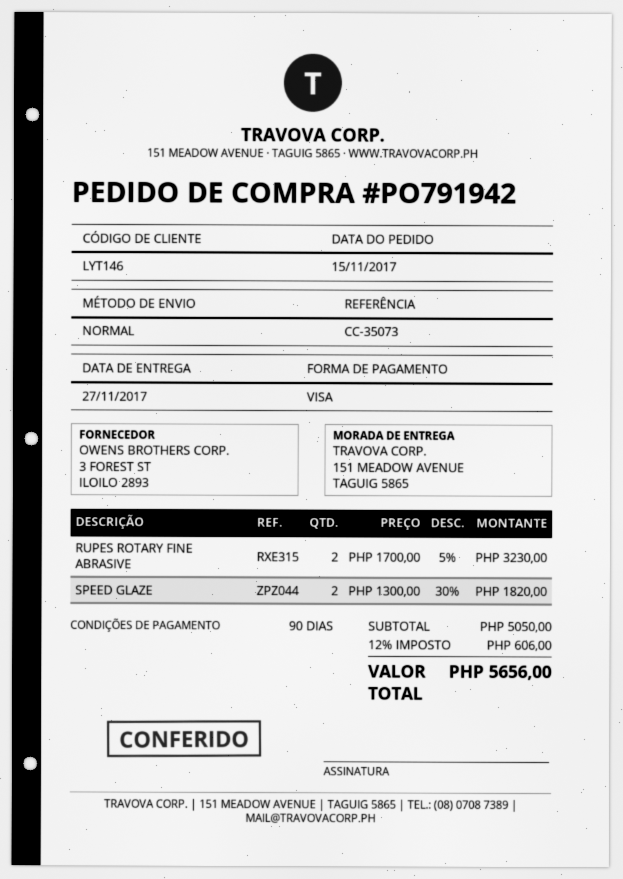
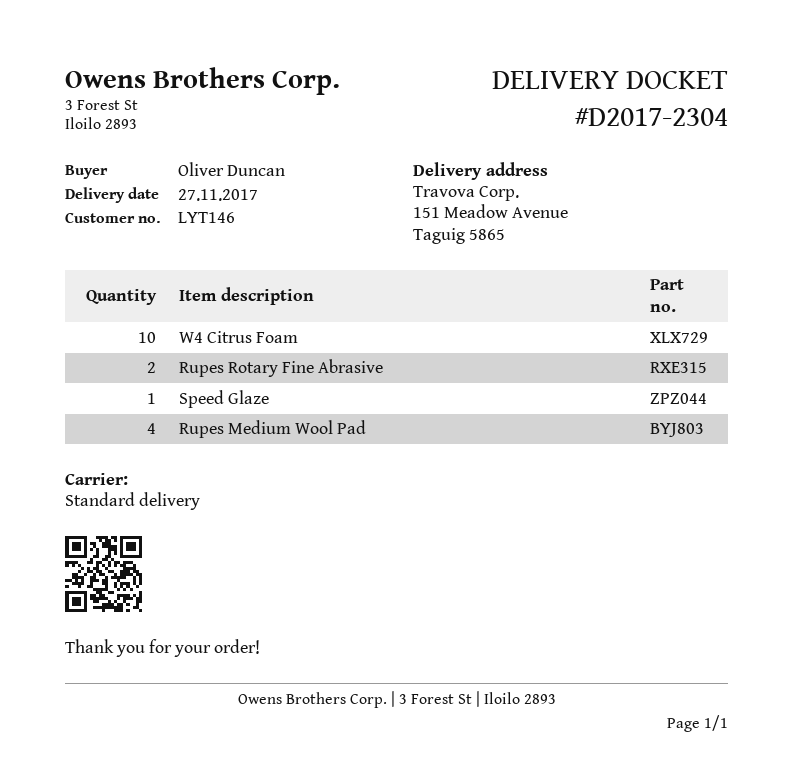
SPEED GLAZE: 2 -> 1
W4 Citrus Foam: none -> 10
Rupes Medium Wool Pad: none -> 4

